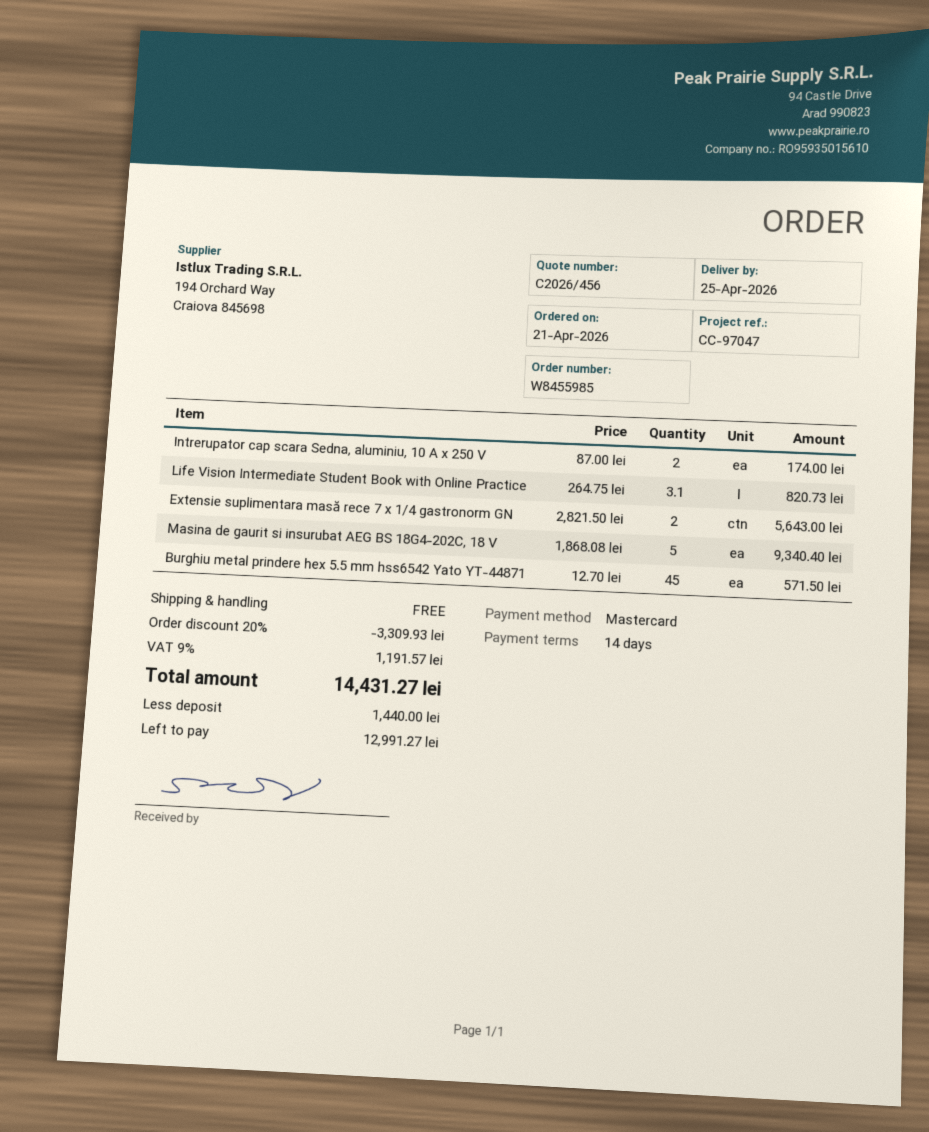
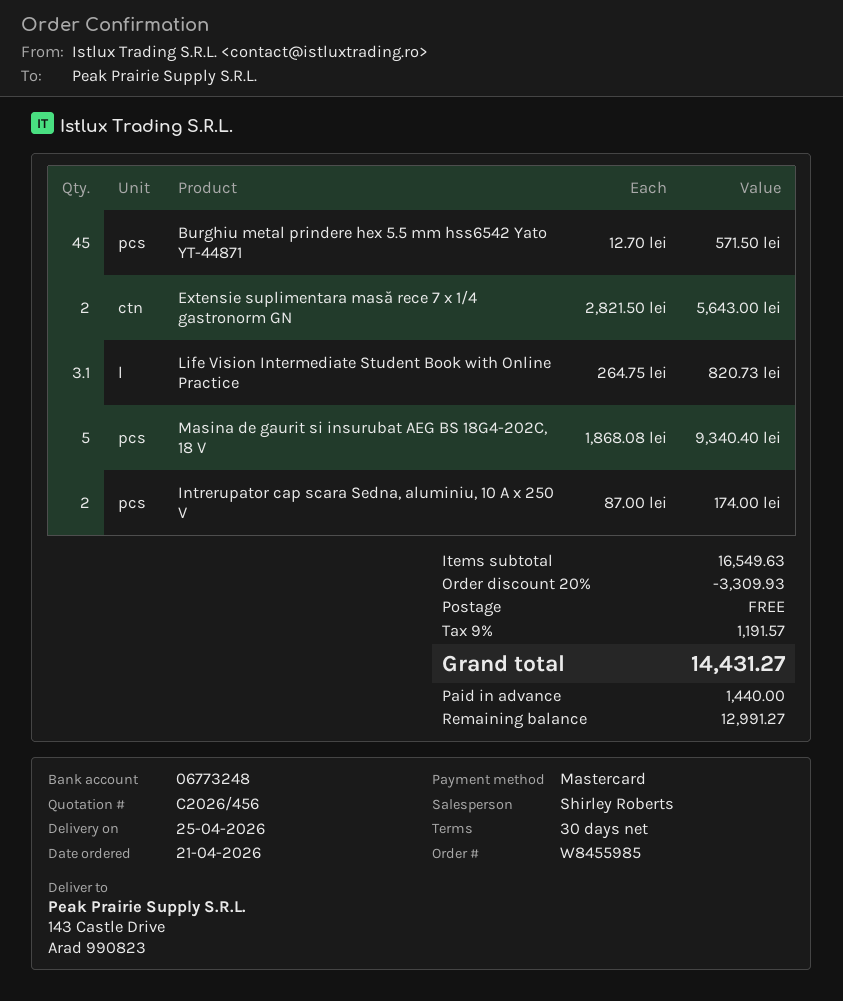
payment terms: 14 days -> 30 days

